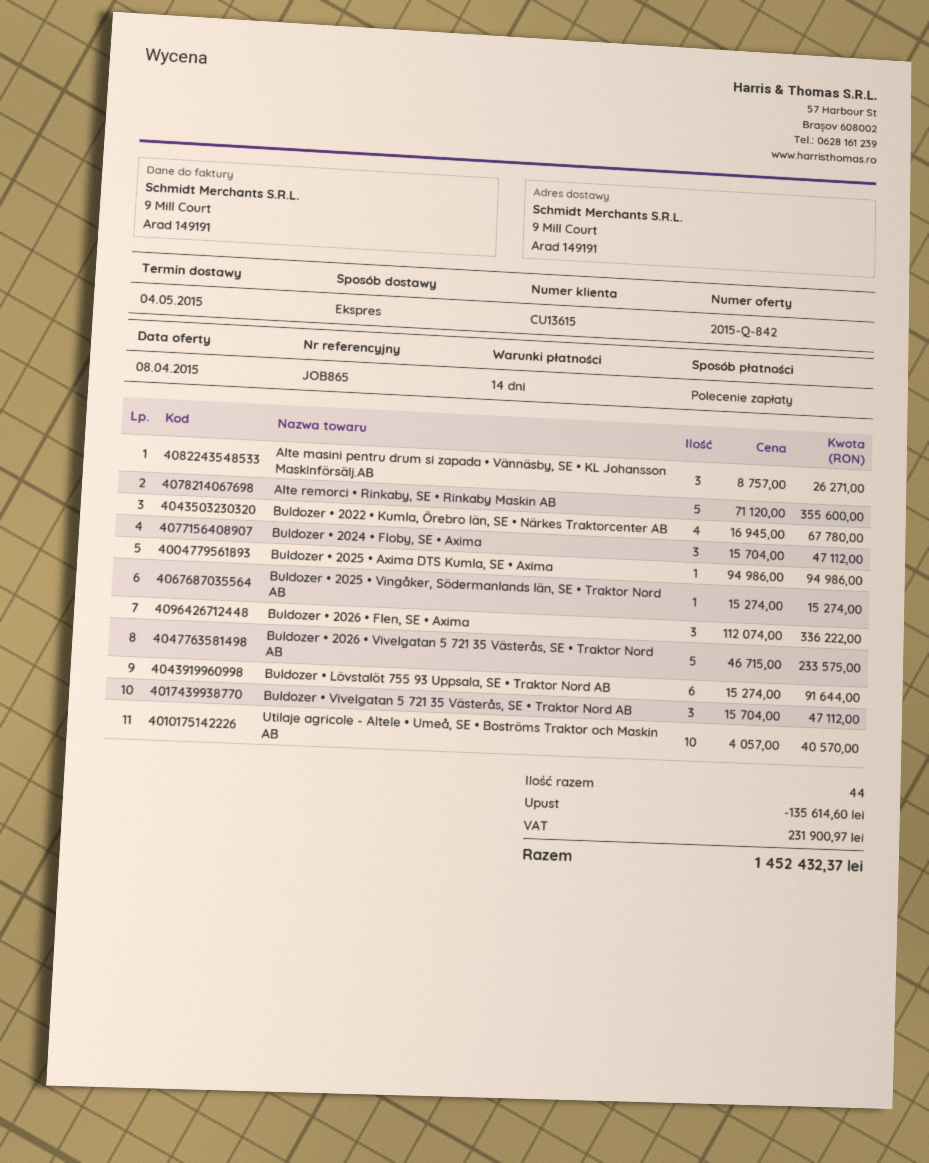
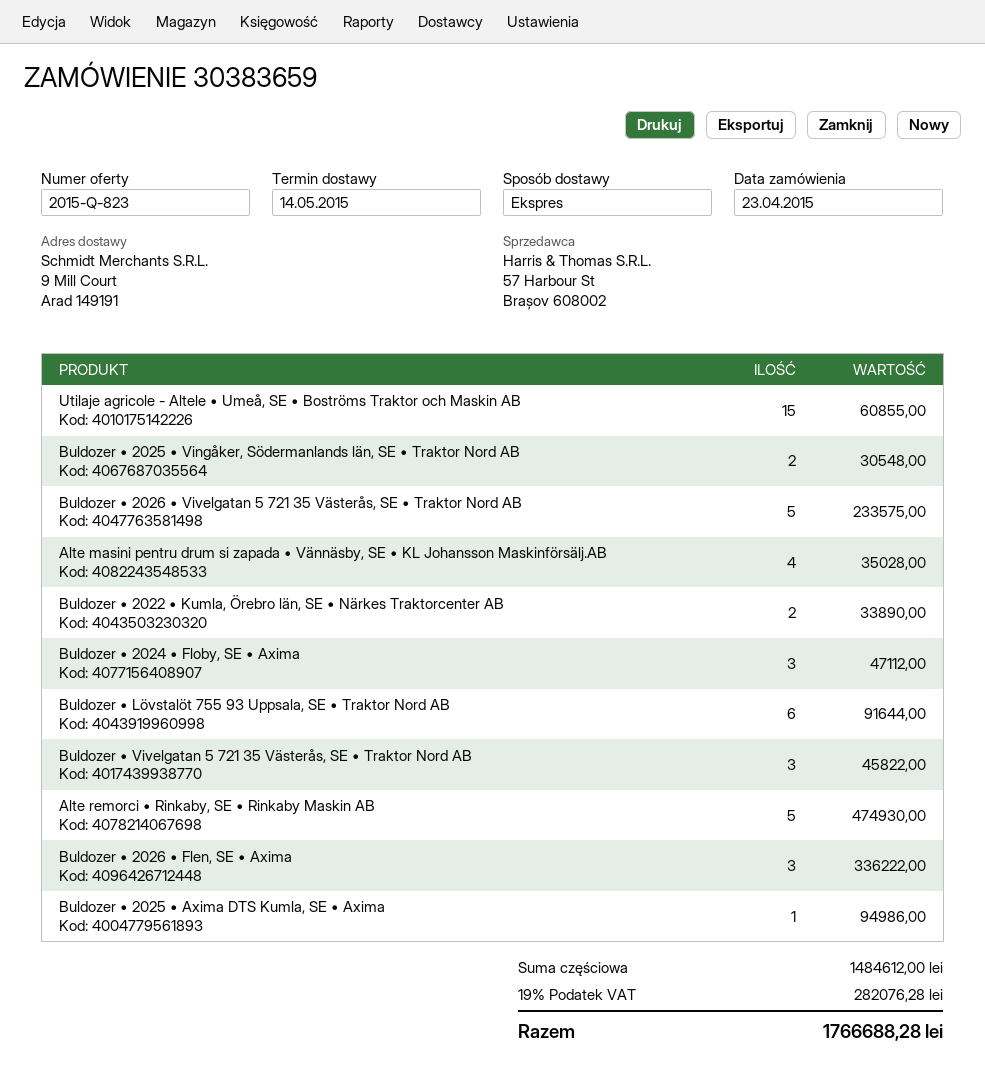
quote number: 2015-Q-842 -> 2015-Q-823
delivery date: 2015-05-04 -> 2015-05-14
Alte masini pentru drum si zapada • Vännäsby, SE • KL Johansson Maskinförsälj.AB: 3 for 26271.00 -> 4 for 35028.00
Alte remorci • Rinkaby, SE • Rinkaby Maskin AB: 5 for 355600.00 -> 5 for 474930.00
Buldozer • 2022 • Kumla, Örebro län, SE • Närkes Traktorcenter AB: 4 for 67780.00 -> 2 for 33890.00
Buldozer • 2025 • Vingåker, Södermanlands län, SE • Traktor Nord AB: 1 for 15274.00 -> 2 for 30548.00
Buldozer • Vivelgatan 5 721 35 Västerås, SE • Traktor Nord AB: 3 for 47112.00 -> 3 for 45822.00
Utilaje agricole - Altele • Umeå, SE • Boströms Traktor och Maskin AB: 10 for 40570.00 -> 15 for 60855.00
discount: 135614.60 -> none
tax: 231900.97 -> 282076.28
total: 1452432.37 -> 1766688.28

